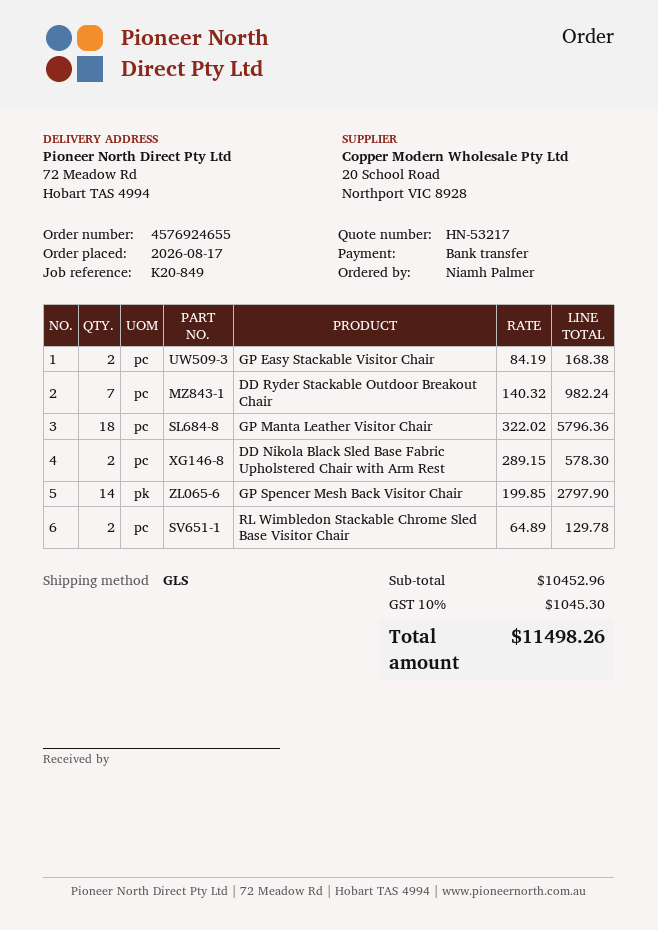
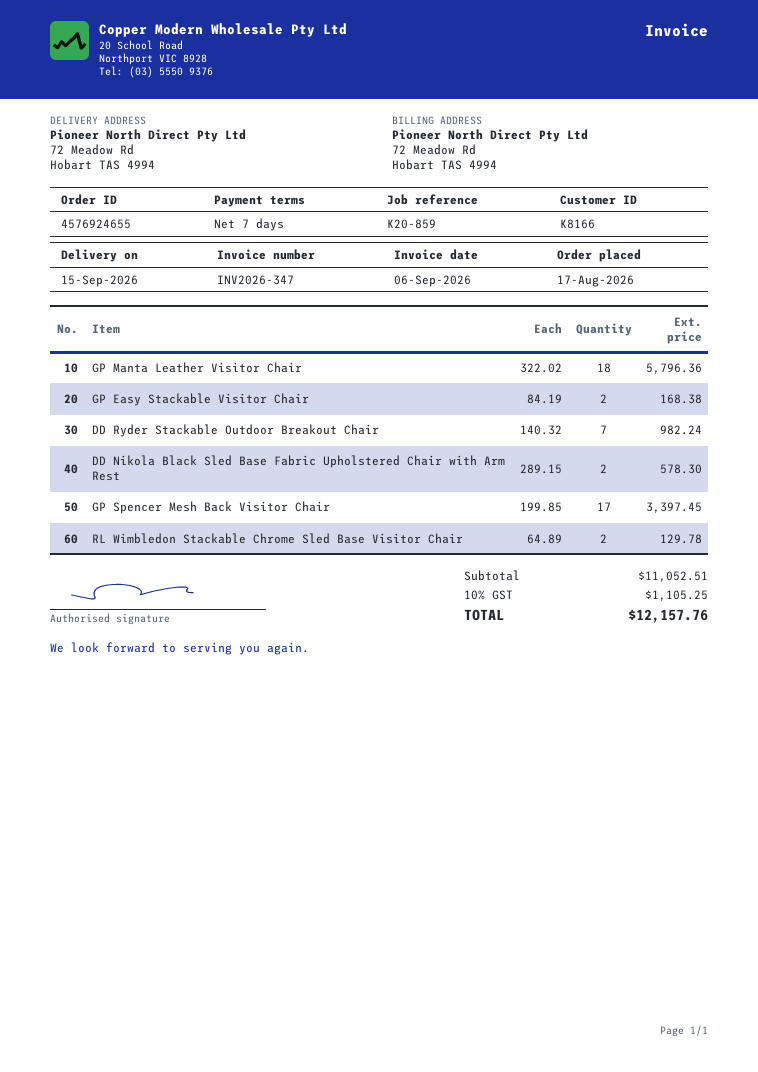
reference: K20-849 -> K20-859
GP Spencer Mesh Back Visitor Chair: 14 x 199.85 = 2797.90 -> 17 x 199.85 = 3397.45
subtotal: 10452.96 -> 11052.51
tax: 10% = 1045.30 -> 10% = 1105.25
total: 11498.26 -> 12157.76

